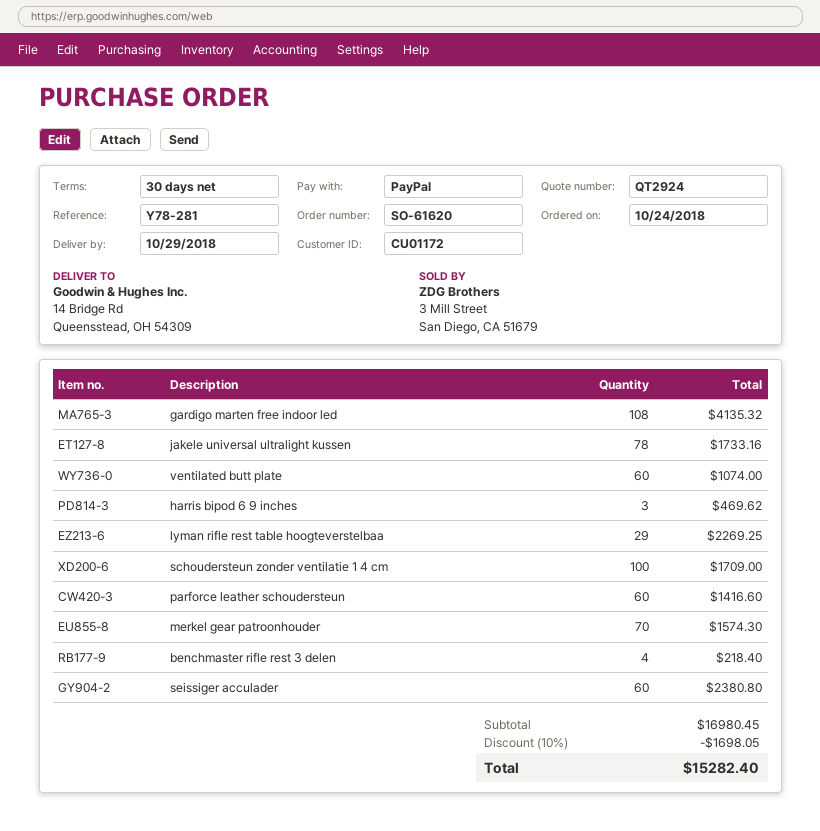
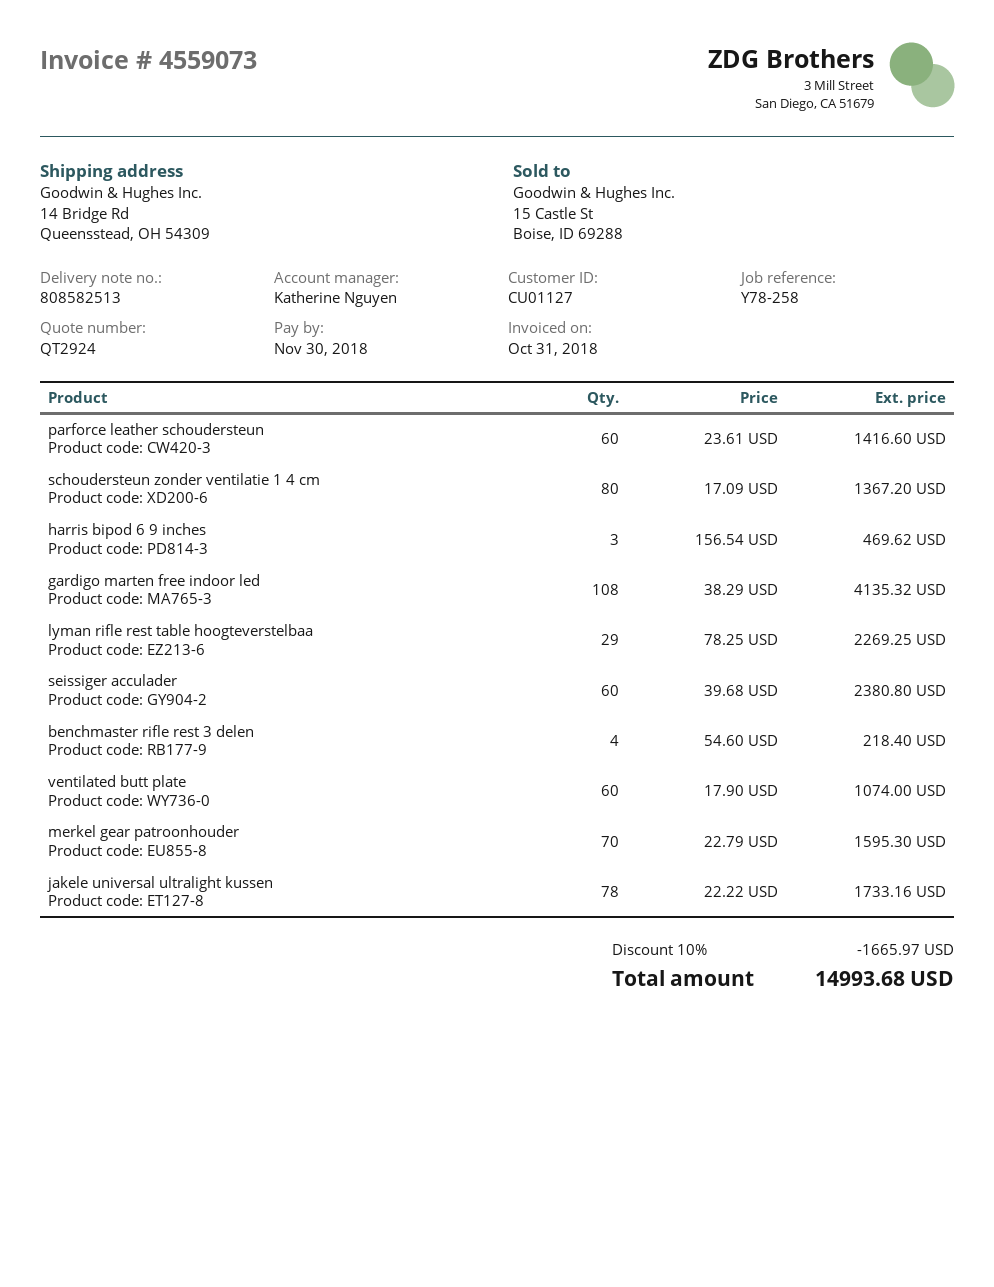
customer number: CU01172 -> CU01127
reference: Y78-281 -> Y78-258
schoudersteun zonder ventilatie 1 4 cm: 100 for 1709.00 -> 80 for 1367.20
merkel gear patroonhouder: 70 for 1574.30 -> 70 for 1595.30
discount: 10% = 1698.05 -> 10% = 1665.97
total: 15282.40 -> 14993.68

